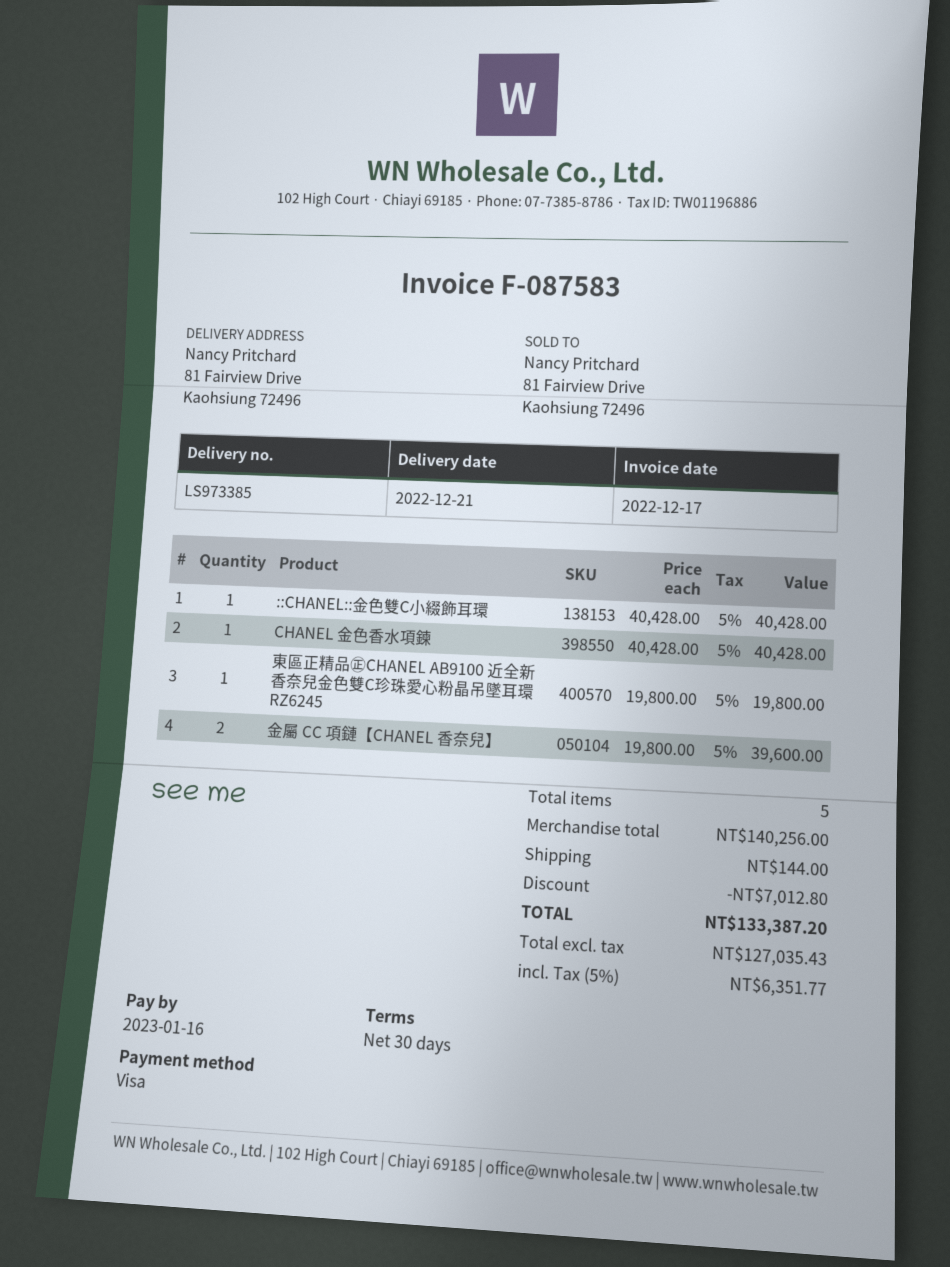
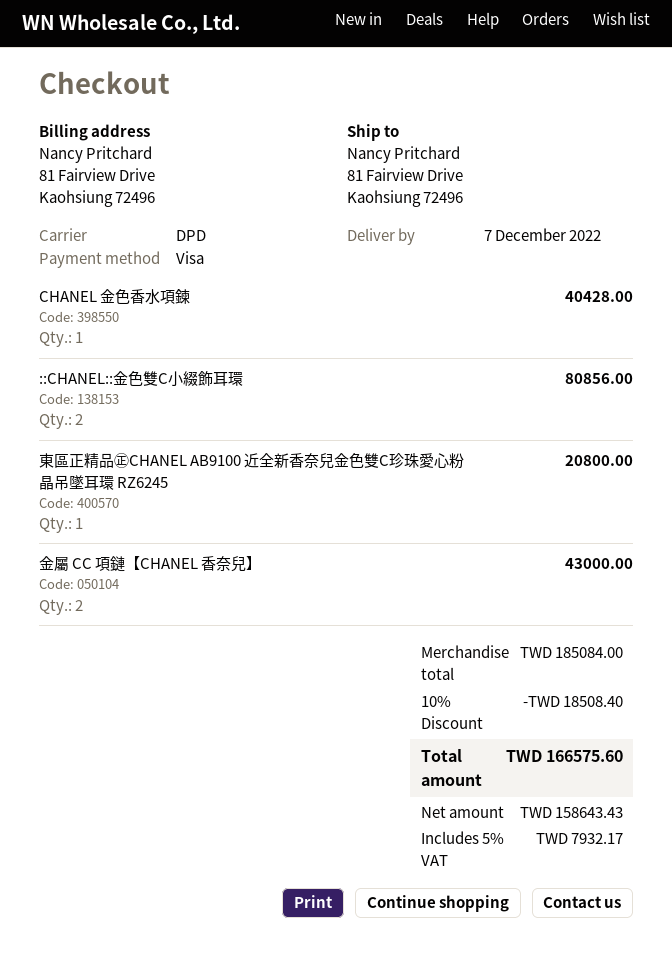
delivery date: 2022-12-21 -> 2022-12-07
::CHANEL::金色雙C小綴飾耳環: 1 for 40428.00 -> 2 for 80856.00
東區正精品㊣CHANEL AB9100 近全新香奈兒金色雙C珍珠愛心粉晶吊墜耳環 RZ6245: 1 for 19800.00 -> 1 for 20800.00
金屬 CC 項鏈【CHANEL 香奈兒】: 2 for 39600.00 -> 2 for 43000.00
subtotal: 140256.00 -> 185084.00
discount: 7012.80 -> 18508.40
shipping: 144.00 -> none
net: 127035.43 -> 158643.43
tax: 5% = 6351.77 -> 5% = 7932.17
total: 133387.20 -> 166575.60

